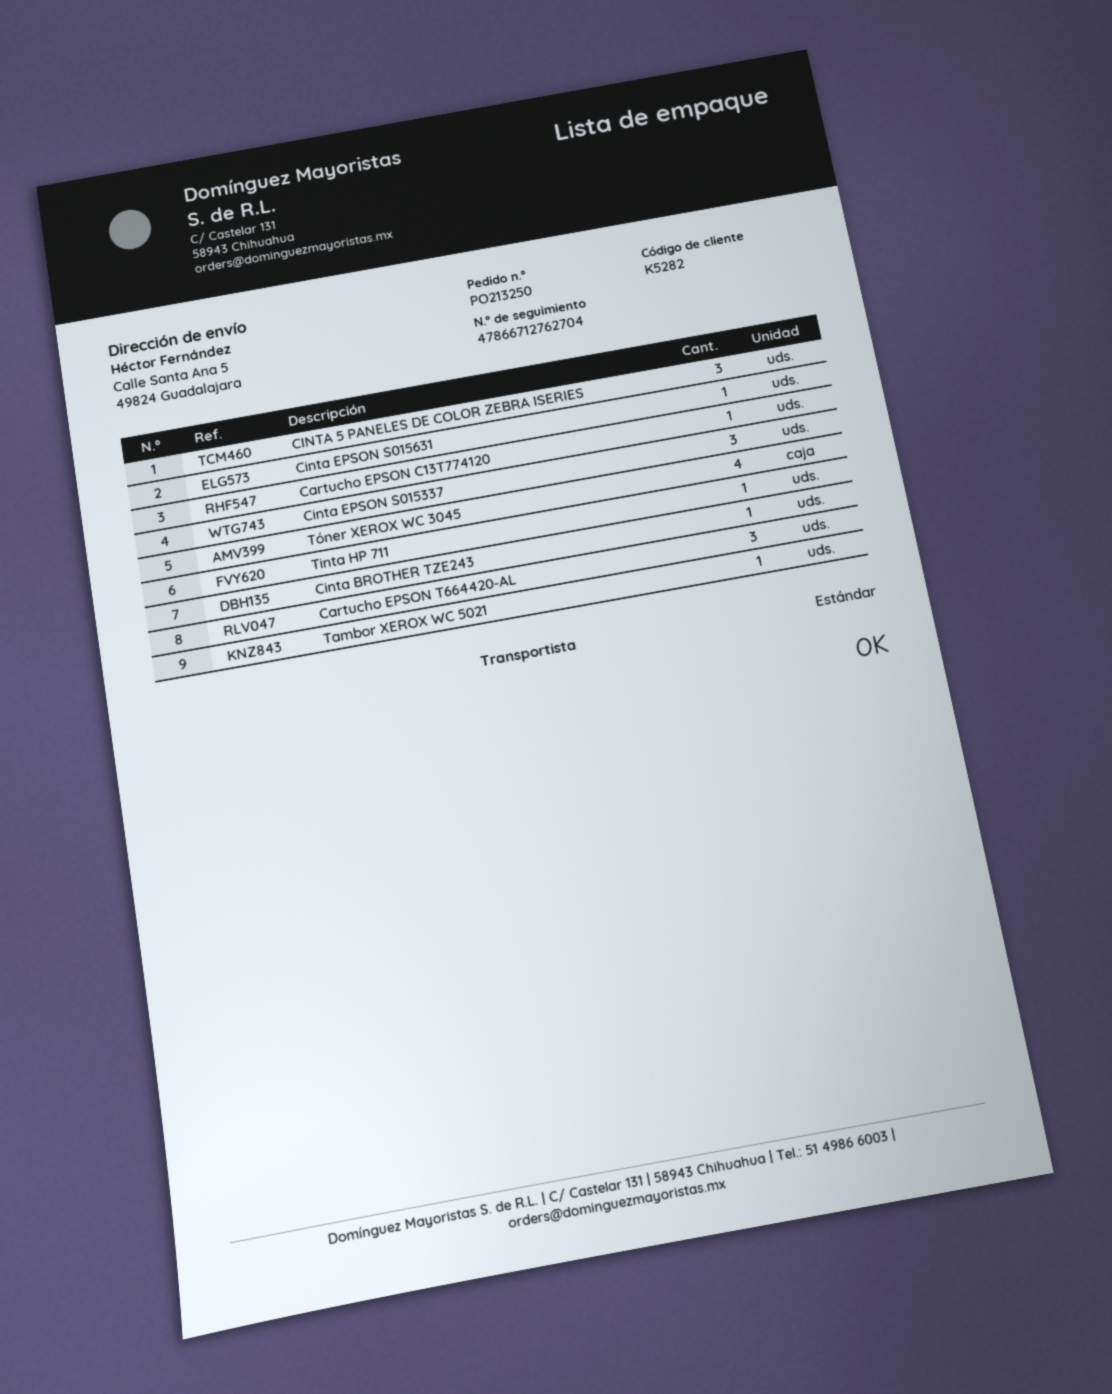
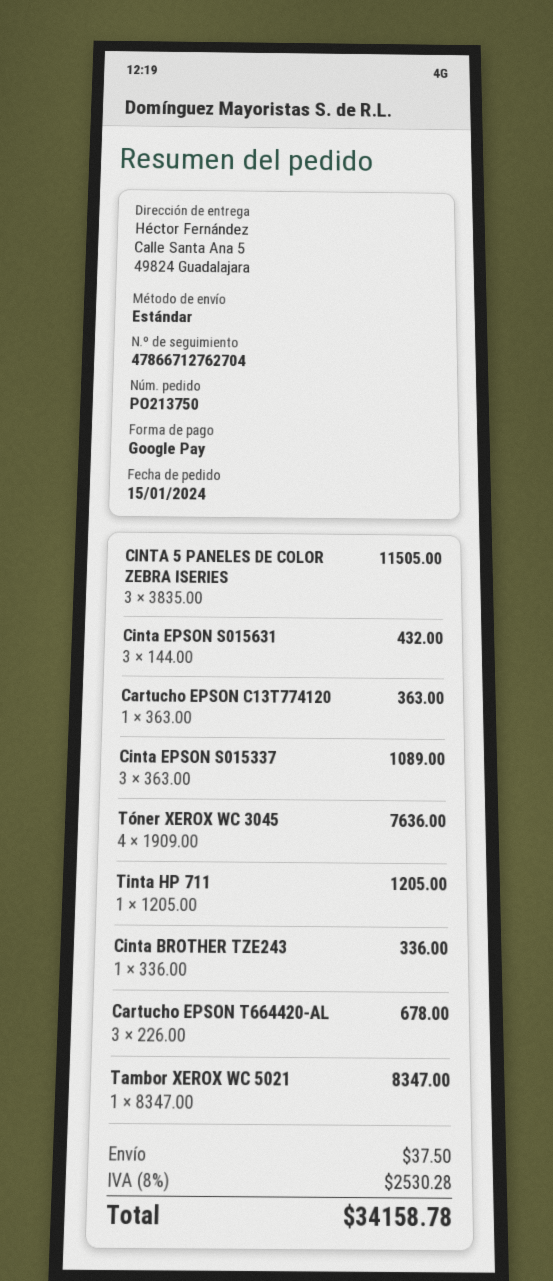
order number: PO213250 -> PO213750
Cinta EPSON S015631: 1 -> 3

